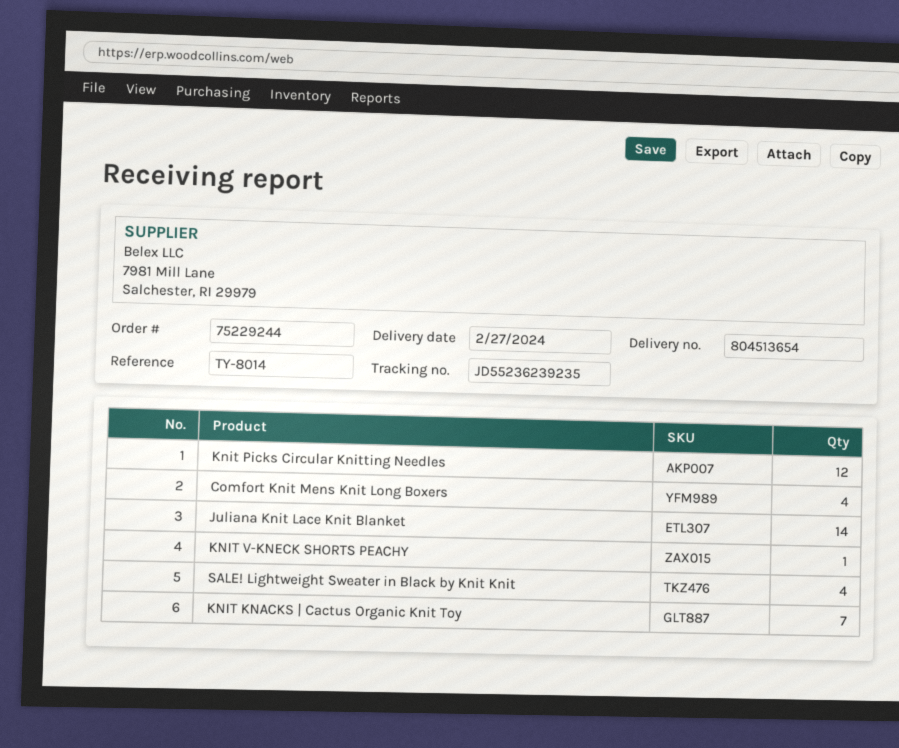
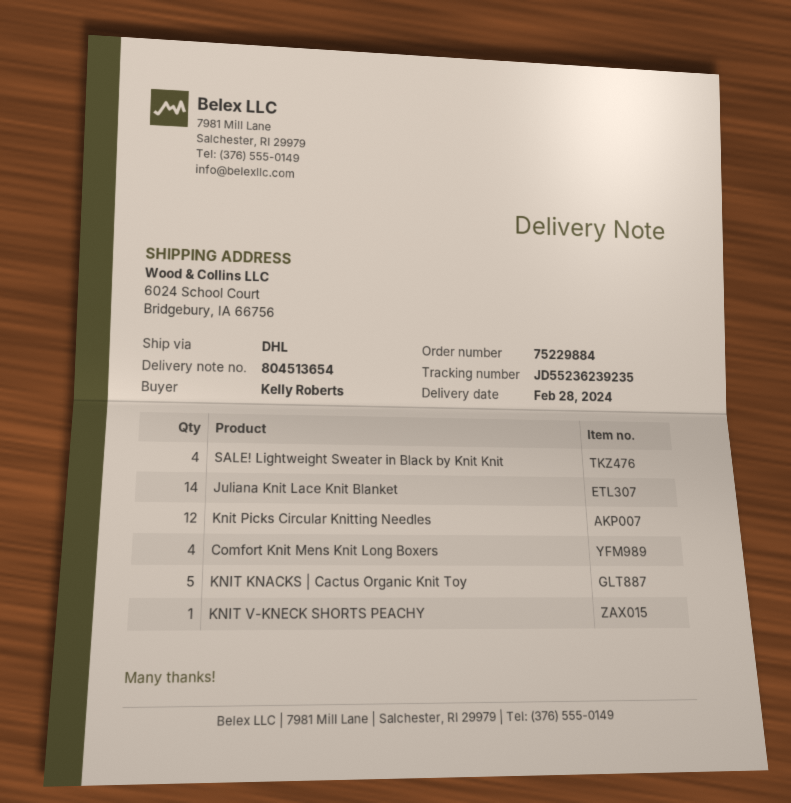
order number: 75229244 -> 75229884
delivery date: 2024-02-27 -> 2024-02-28
KNIT KNACKS | Cactus Organic Knit Toy: 7 -> 5

